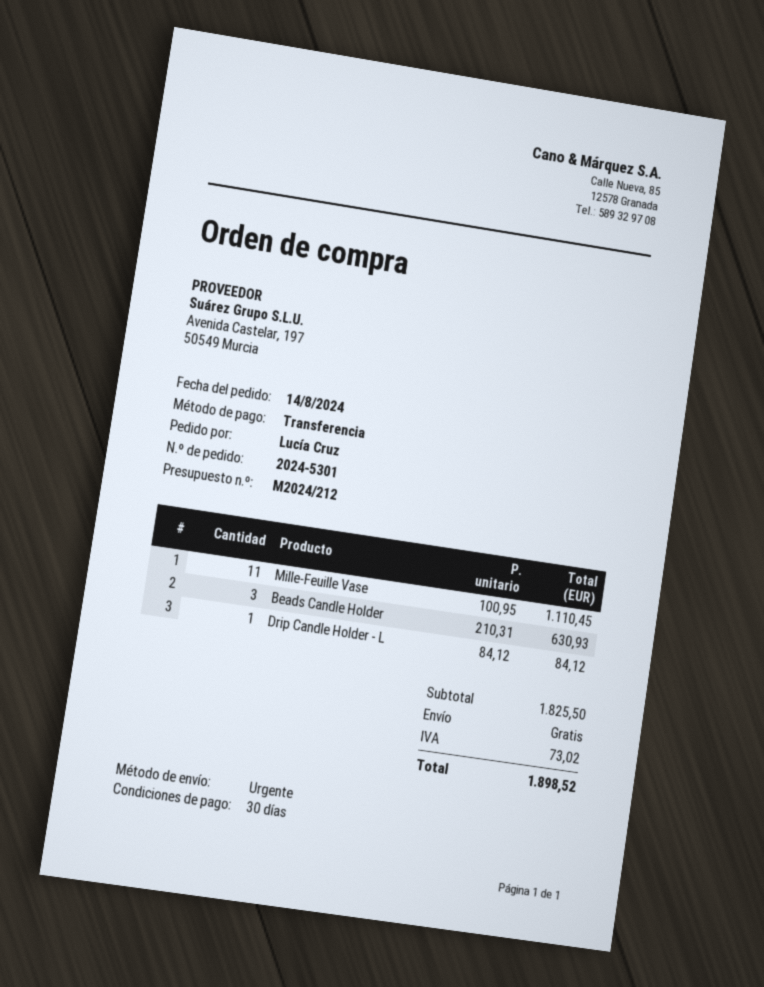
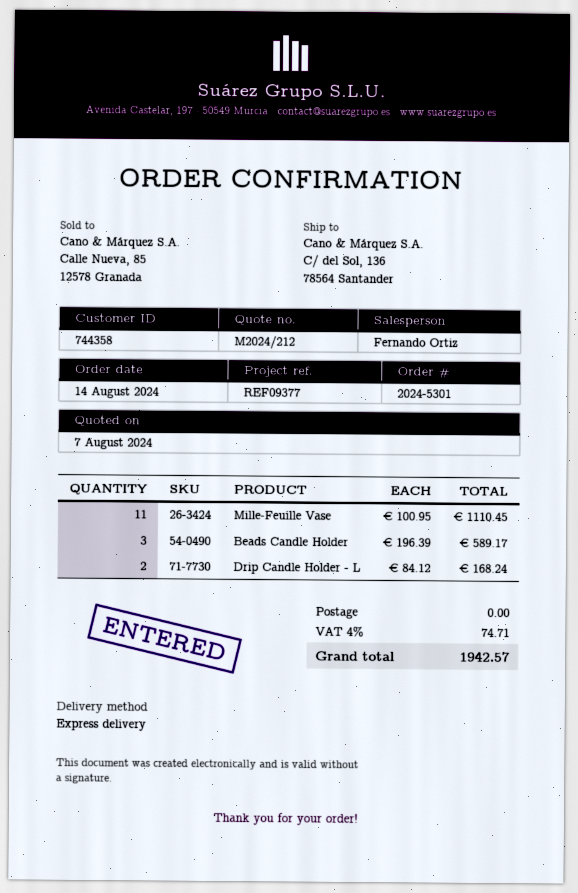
Beads Candle Holder: 3 x 210.31 = 630.93 -> 3 x 196.39 = 589.17
Drip Candle Holder - L: 1 x 84.12 = 84.12 -> 2 x 84.12 = 168.24
tax: 73.02 -> 74.71
total: 1898.52 -> 1942.57

